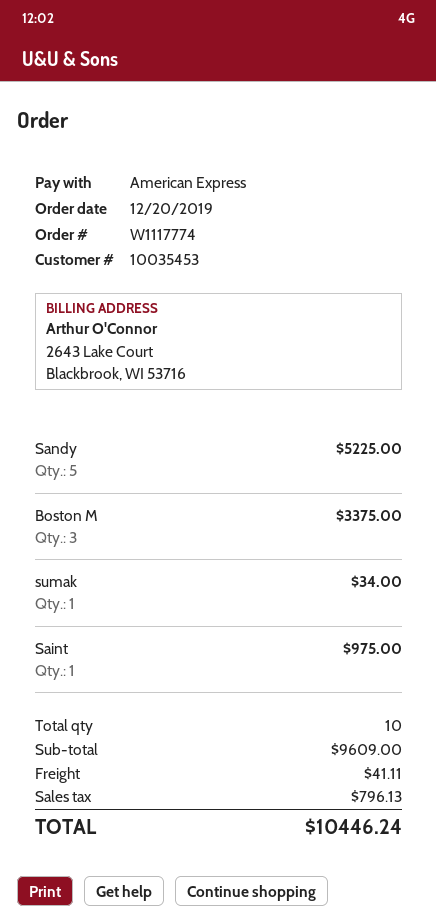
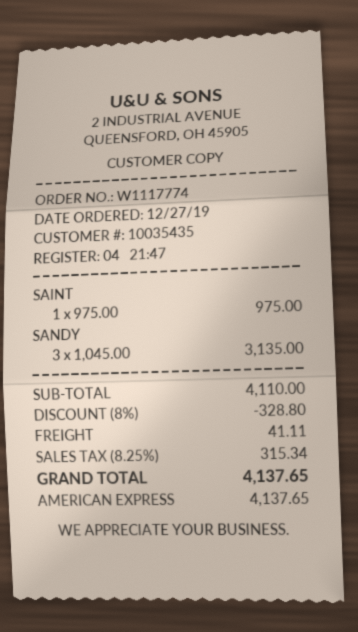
order date: 2019-12-20 -> 2019-12-27
customer number: 10035453 -> 10035435
Sandy: 5 for 5225.00 -> 3 for 3135.00
Boston M: 3 for 3375.00 -> none
sumak: 1 for 34.00 -> none
subtotal: 9609.00 -> 4110.00
discount: none -> 8% = 328.80
tax: 796.13 -> 315.34
total: 10446.24 -> 4137.65

